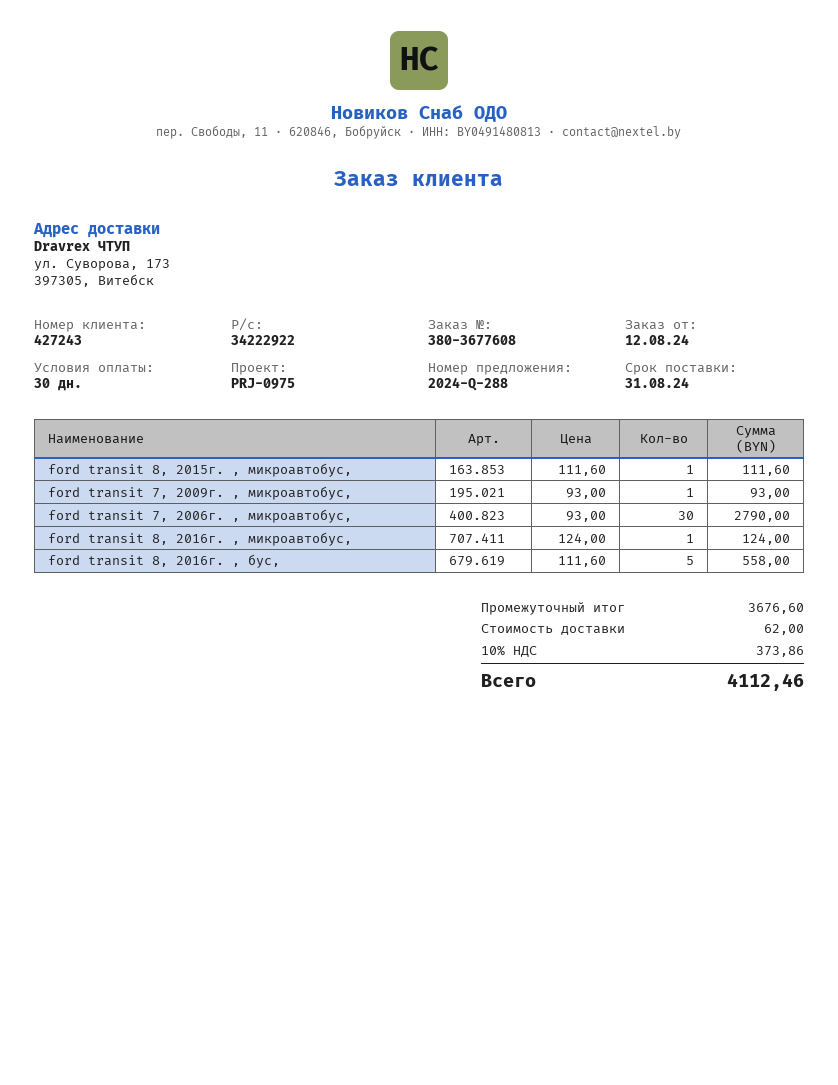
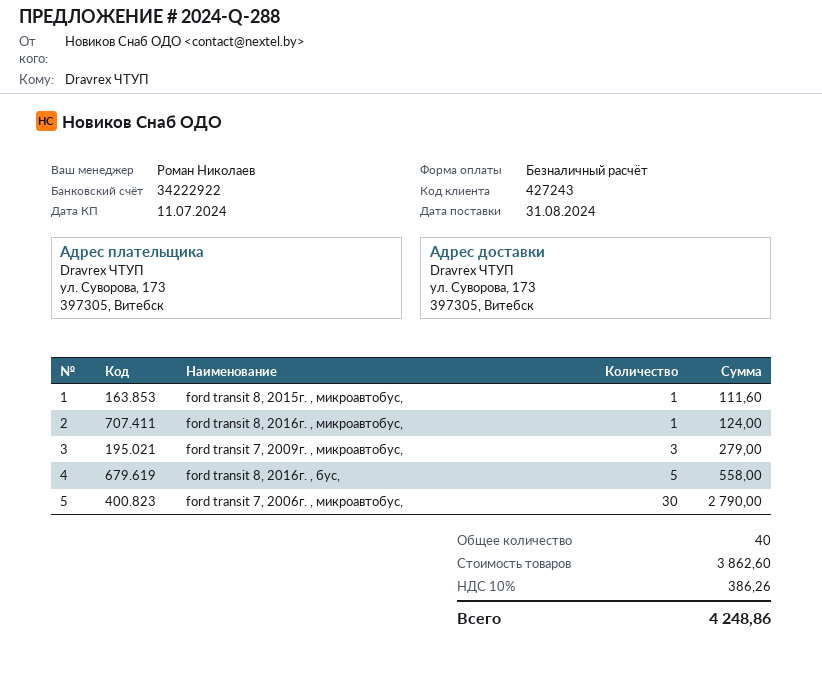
ford transit 7, 2009г. , микроавтобус,: 1 for 93.00 -> 3 for 279.00
subtotal: 3676.60 -> 3862.60
shipping: 62.00 -> none
tax: 10% = 373.86 -> 10% = 386.26
total: 4112.46 -> 4248.86

